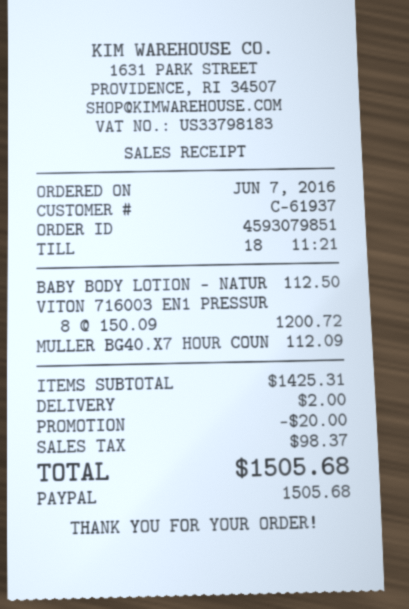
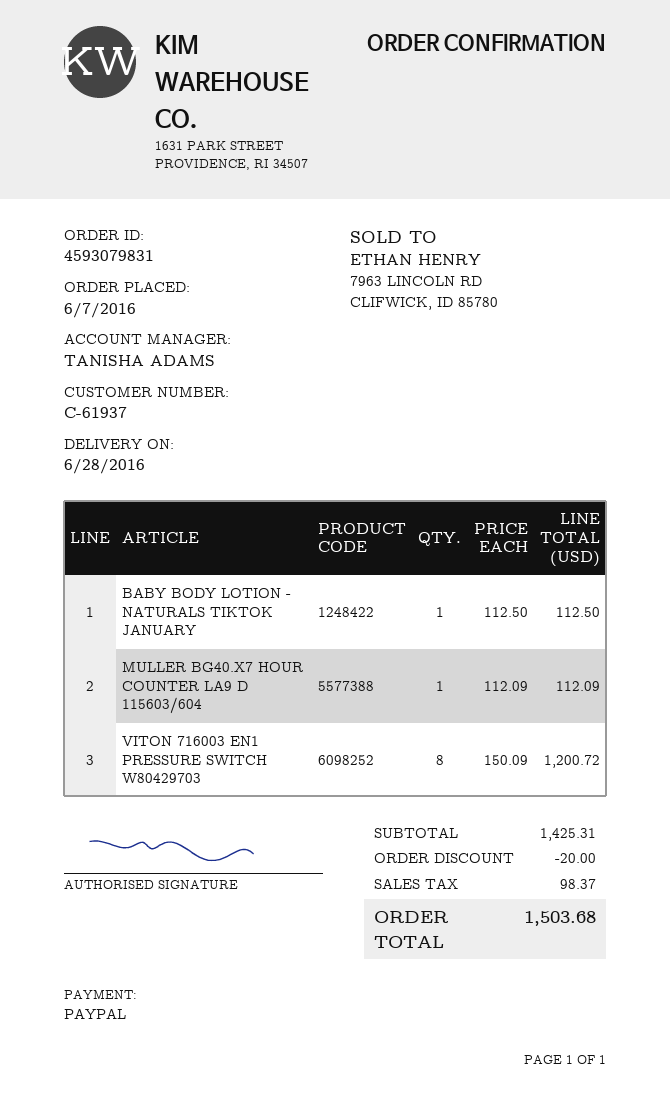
order number: 4593079851 -> 4593079831
shipping: 2.00 -> none
total: 1505.68 -> 1503.68

